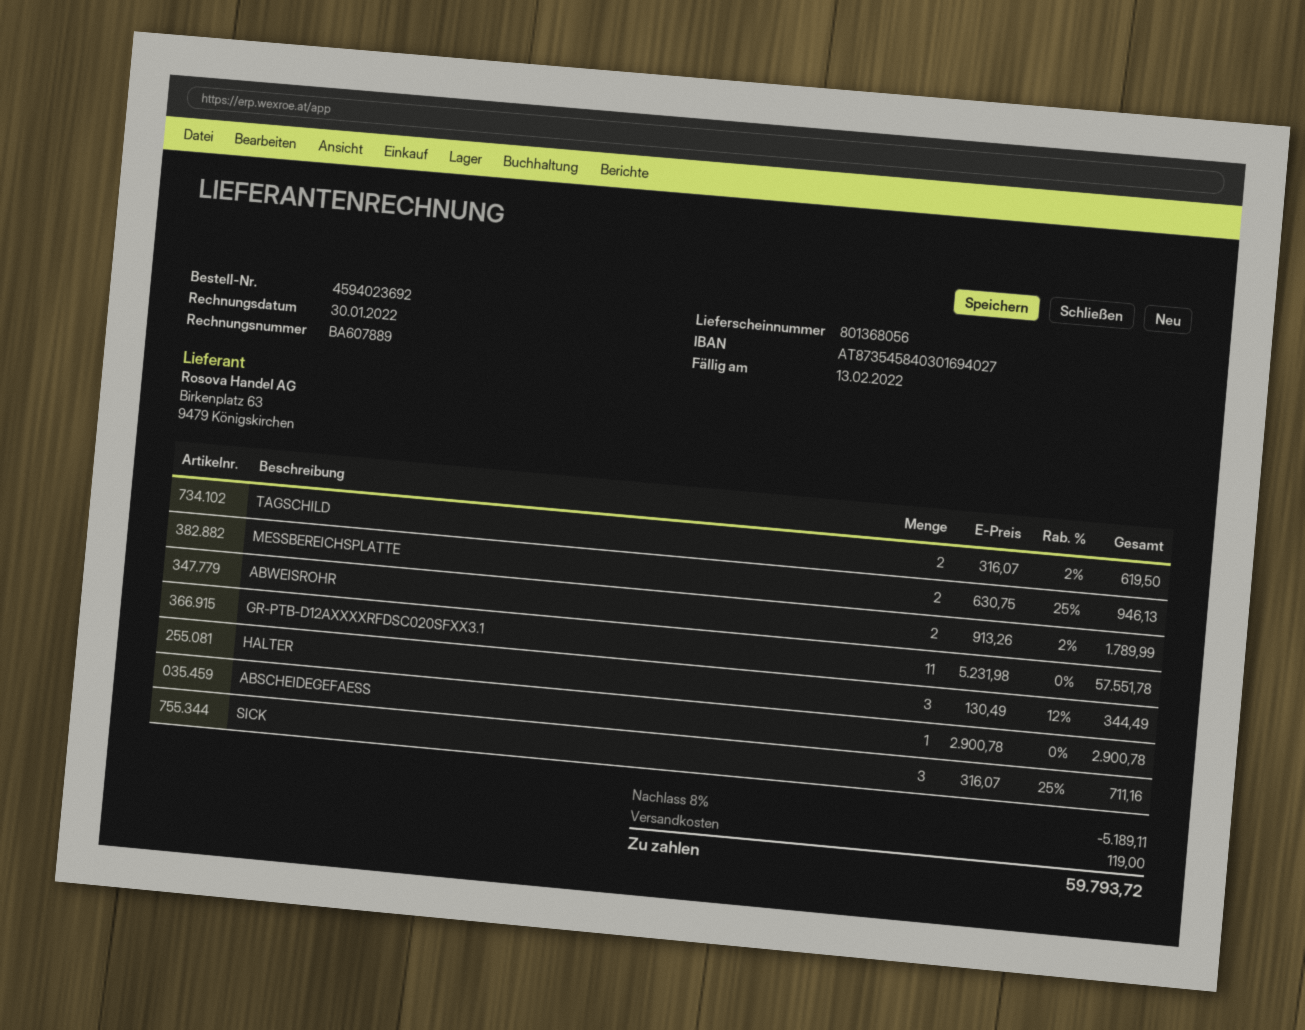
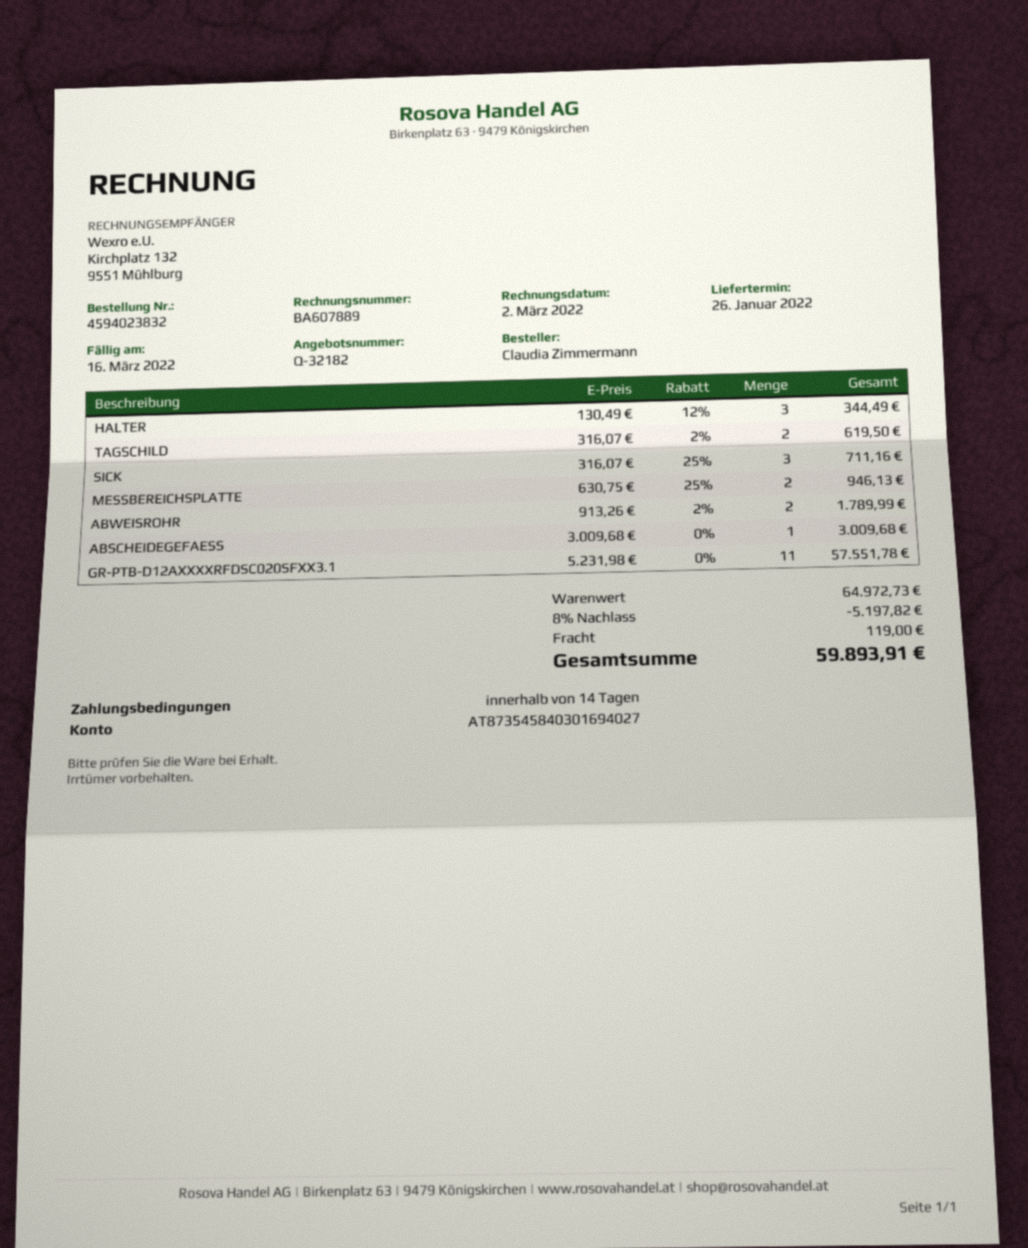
order number: 4594023692 -> 4594023832
invoice date: 2022-01-30 -> 2022-03-02
due date: 2022-02-13 -> 2022-03-16
ABSCHEIDEGEFAESS: 1 x 2900.78 = 2900.78 -> 1 x 3009.68 = 3009.68
discount: 8% = 5189.11 -> 8% = 5197.82
total: 59793.72 -> 59893.91

